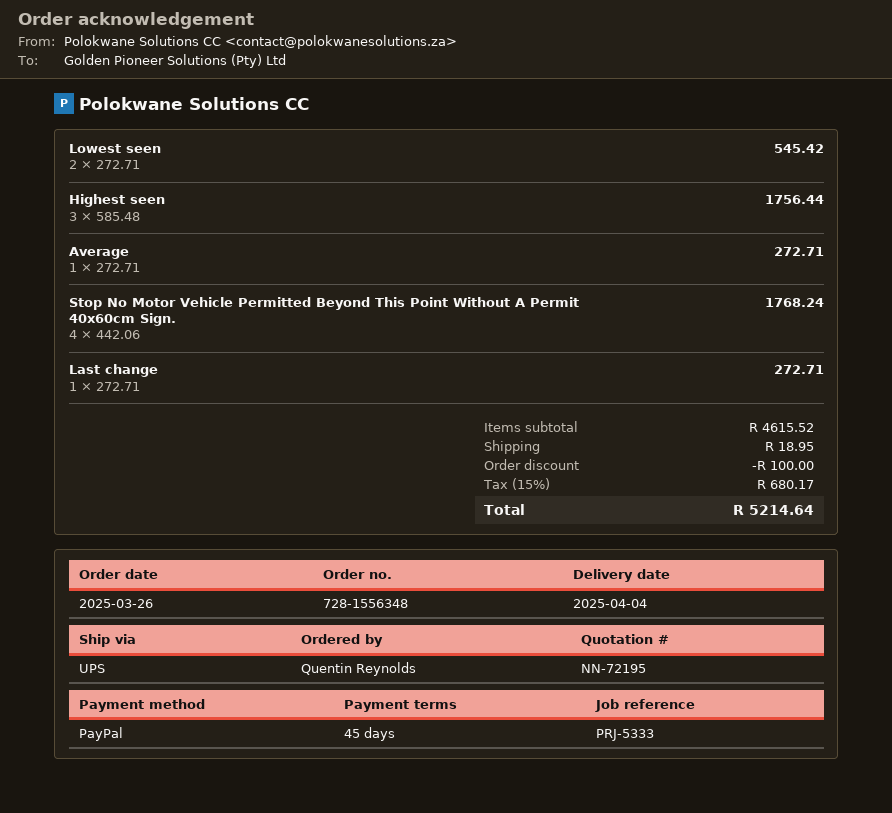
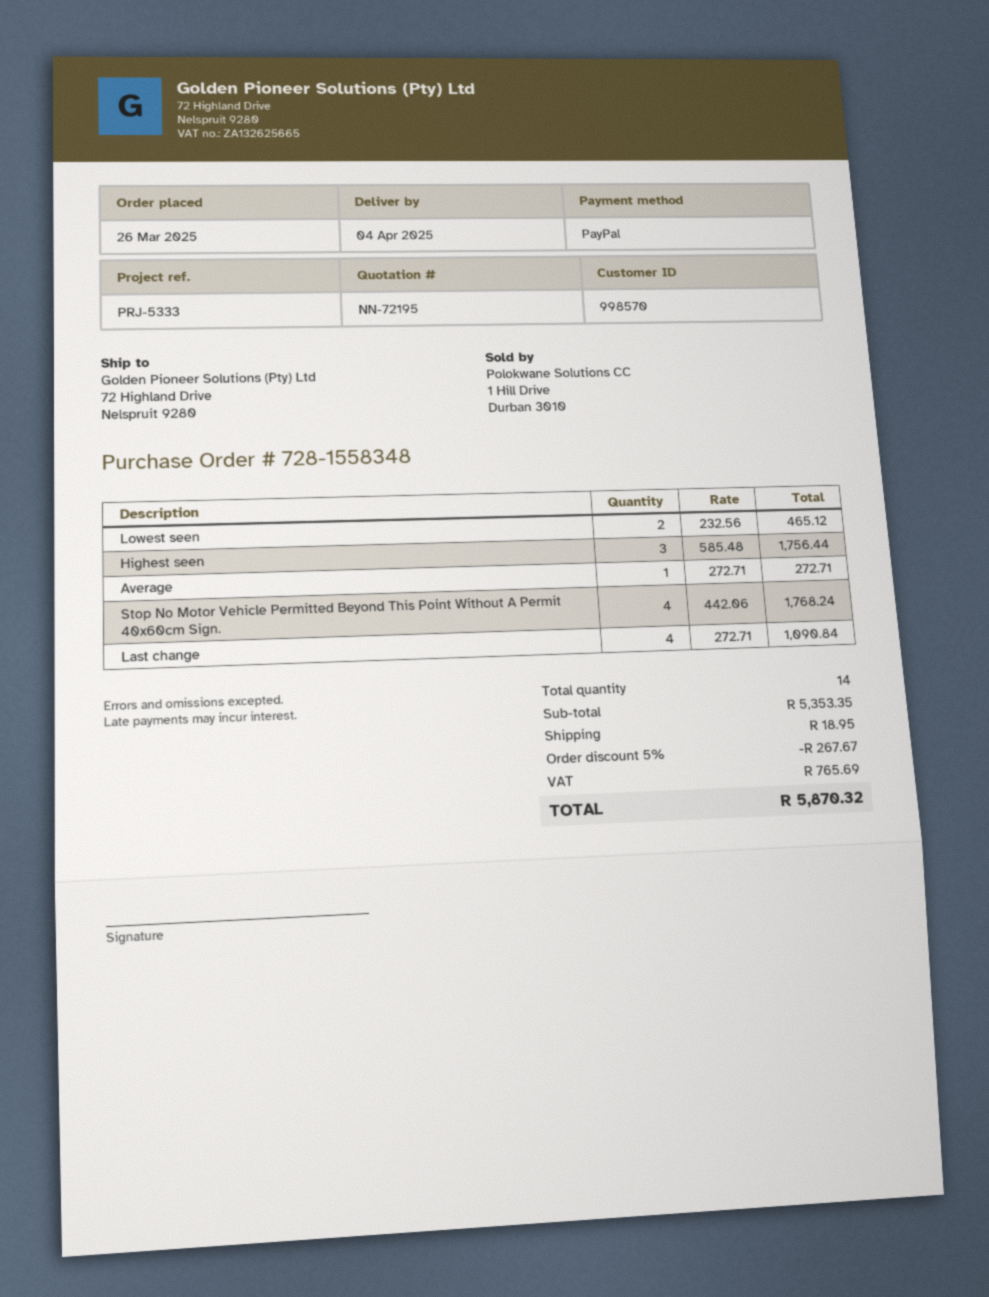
order number: 728-1556348 -> 728-1558348
Lowest seen: 2 x 272.71 = 545.42 -> 2 x 232.56 = 465.12
Last change: 1 x 272.71 = 272.71 -> 4 x 272.71 = 1090.84
subtotal: 4615.52 -> 5353.35
discount: 100.00 -> 267.67
tax: 680.17 -> 765.69
total: 5214.64 -> 5870.32

